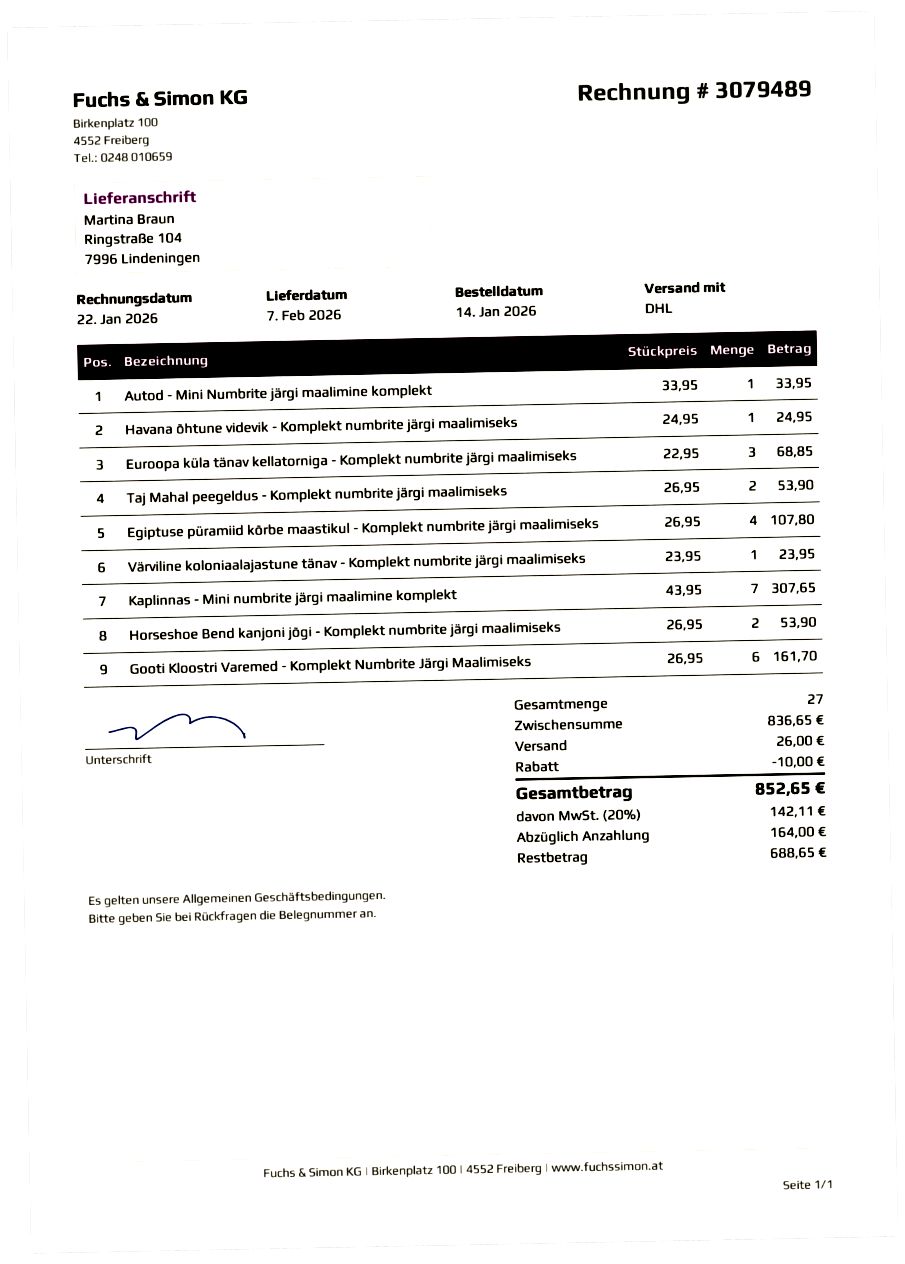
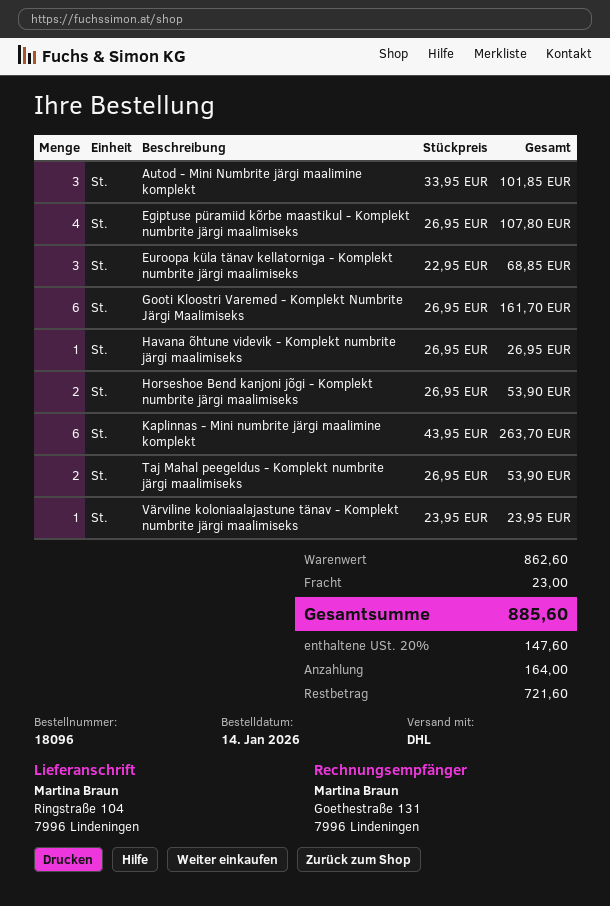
Autod - Mini Numbrite järgi maalimine komplekt: 1 x 33.95 = 33.95 -> 3 x 33.95 = 101.85
Havana õhtune videvik - Komplekt numbrite järgi maalimiseks: 1 x 24.95 = 24.95 -> 1 x 26.95 = 26.95
Kaplinnas - Mini numbrite järgi maalimine komplekt: 7 x 43.95 = 307.65 -> 6 x 43.95 = 263.70
subtotal: 836.65 -> 862.60
discount: 10.00 -> none
shipping: 26.00 -> 23.00
tax: 20% = 142.11 -> 20% = 147.60
total: 852.65 -> 885.60
balance: 688.65 -> 721.60

